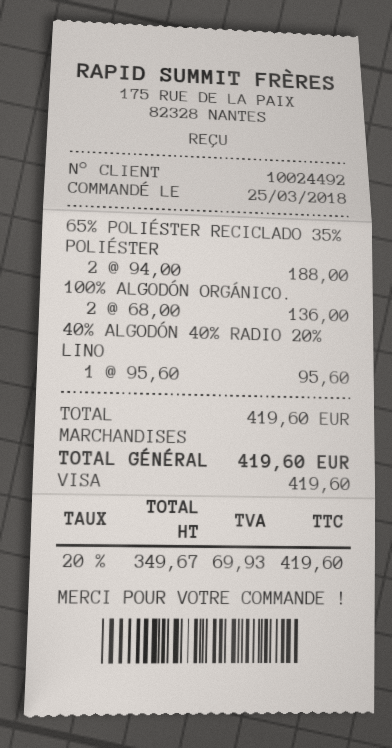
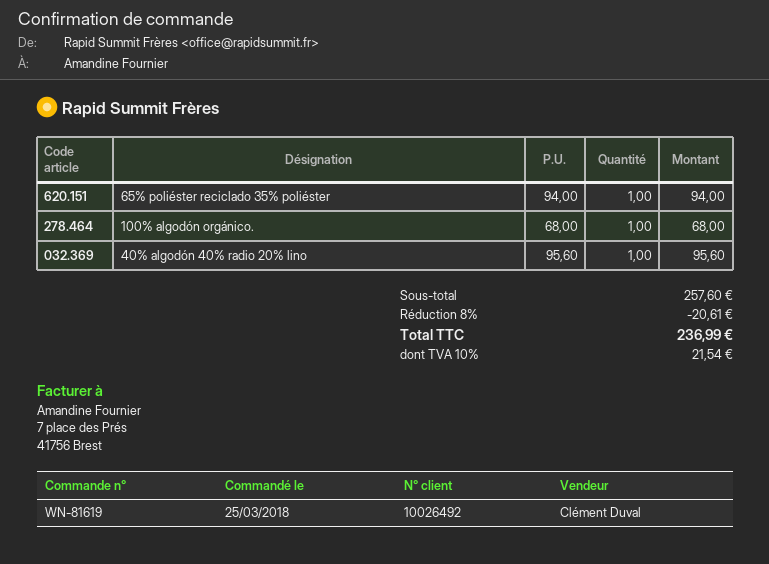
customer number: 10024492 -> 10026492
65% POLIÉSTER RECICLADO 35% POLIÉSTER: 2 x 94.00 = 188.00 -> 1 x 94.00 = 94.00
100% ALGODÓN ORGÁNICO.: 2 x 68.00 = 136.00 -> 1 x 68.00 = 68.00
subtotal: 419.60 -> 257.60
discount: none -> 8% = 20.61
tax: 20% = 69.93 -> 10% = 21.54
total: 419.60 -> 236.99

